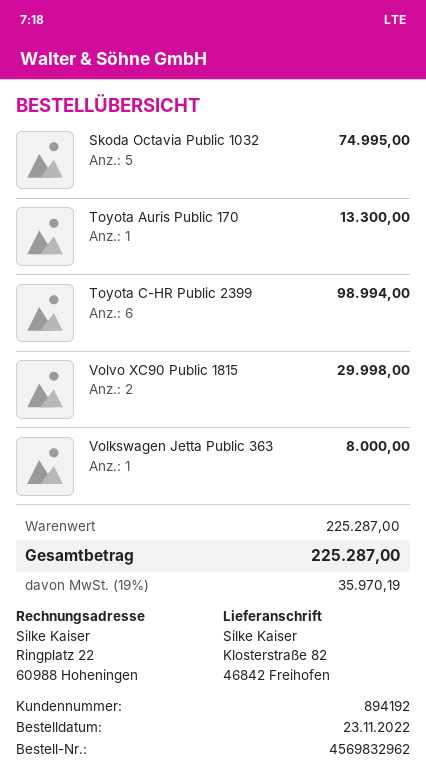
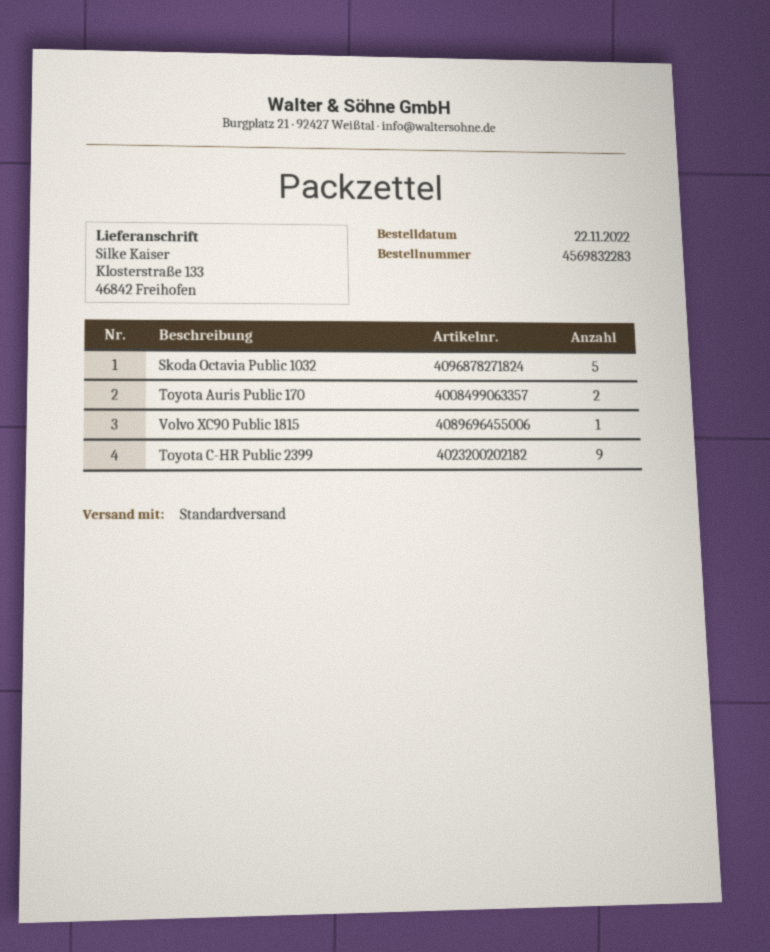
order number: 4569832962 -> 4569832283
order date: 2022-11-23 -> 2022-11-22
ship to: Klosterstraße 82, 46842 Freihofen -> Klosterstraße 133, 46842 Freihofen
Toyota Auris Public 170: 1 -> 2
Toyota C-HR Public 2399: 6 -> 9
Volvo XC90 Public 1815: 2 -> 1
Volkswagen Jetta Public 363: 1 -> none

